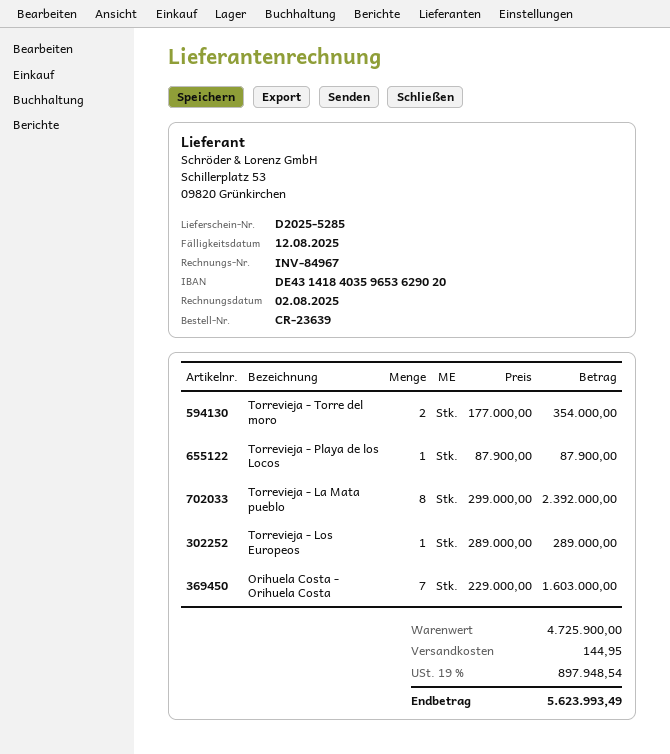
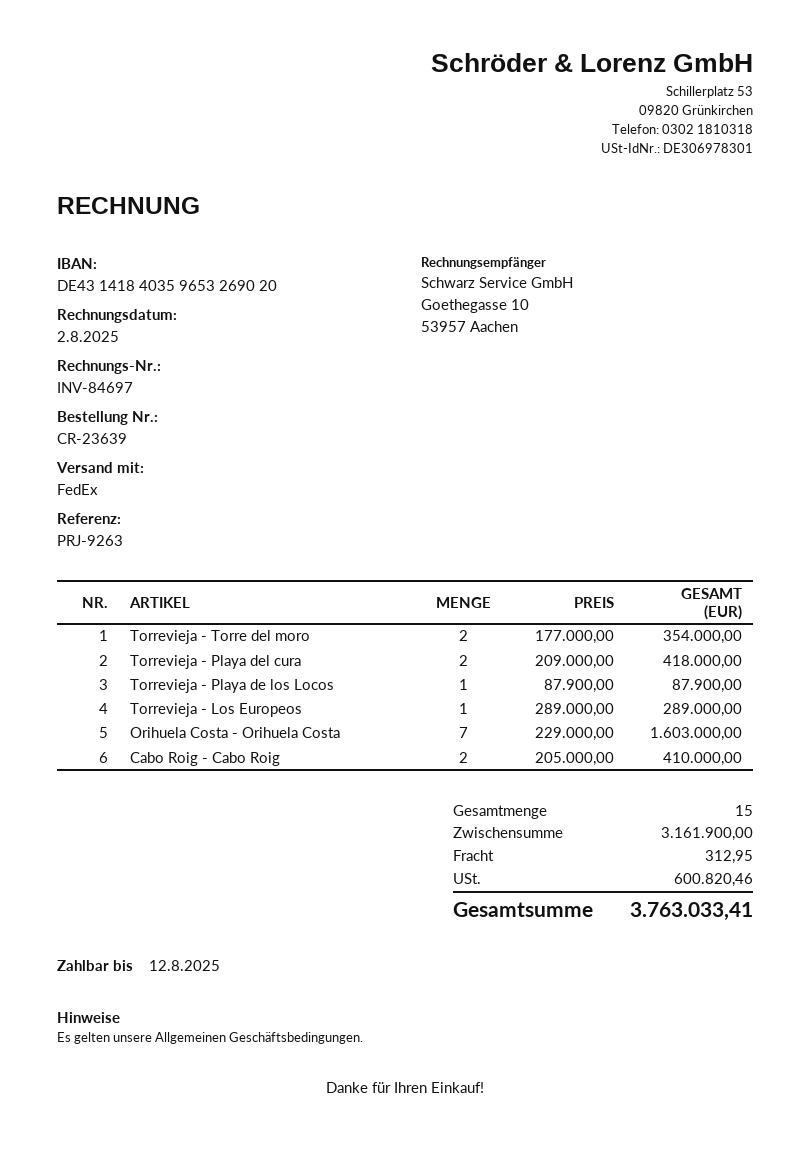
invoice number: INV-84967 -> INV-84697
bank account: DE43141840359653629020 -> DE43141840359653269020
Torrevieja - La Mata pueblo: 8 x 299000.00 = 2392000.00 -> none
Torrevieja - Playa del cura: none -> 2 x 209000.00 = 418000.00
Cabo Roig - Cabo Roig: none -> 2 x 205000.00 = 410000.00
subtotal: 4725900.00 -> 3161900.00
shipping: 144.95 -> 312.95
tax: 897948.54 -> 600820.46
total: 5623993.49 -> 3763033.41

